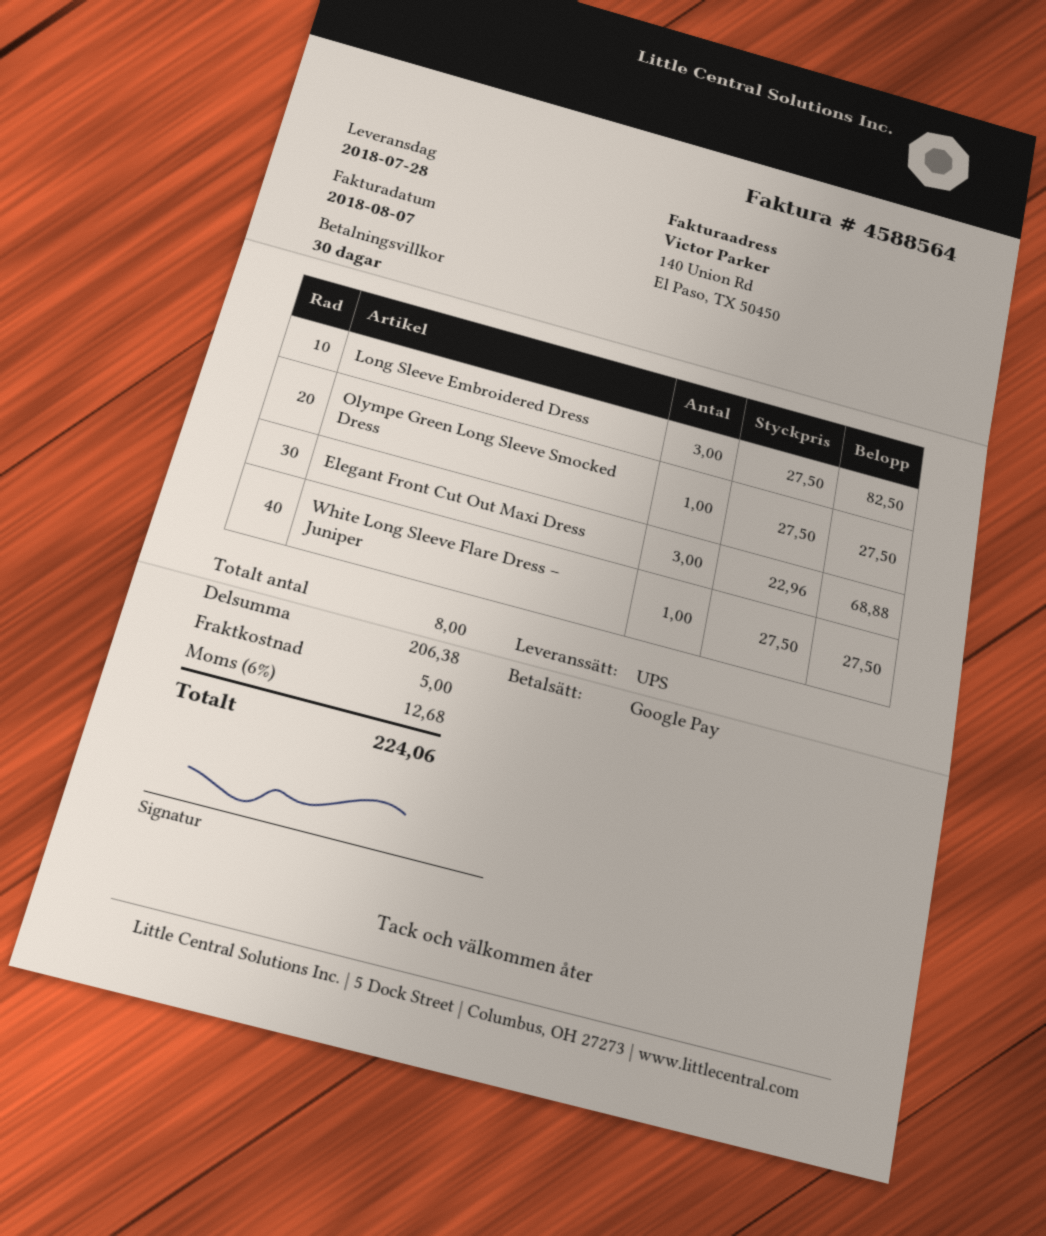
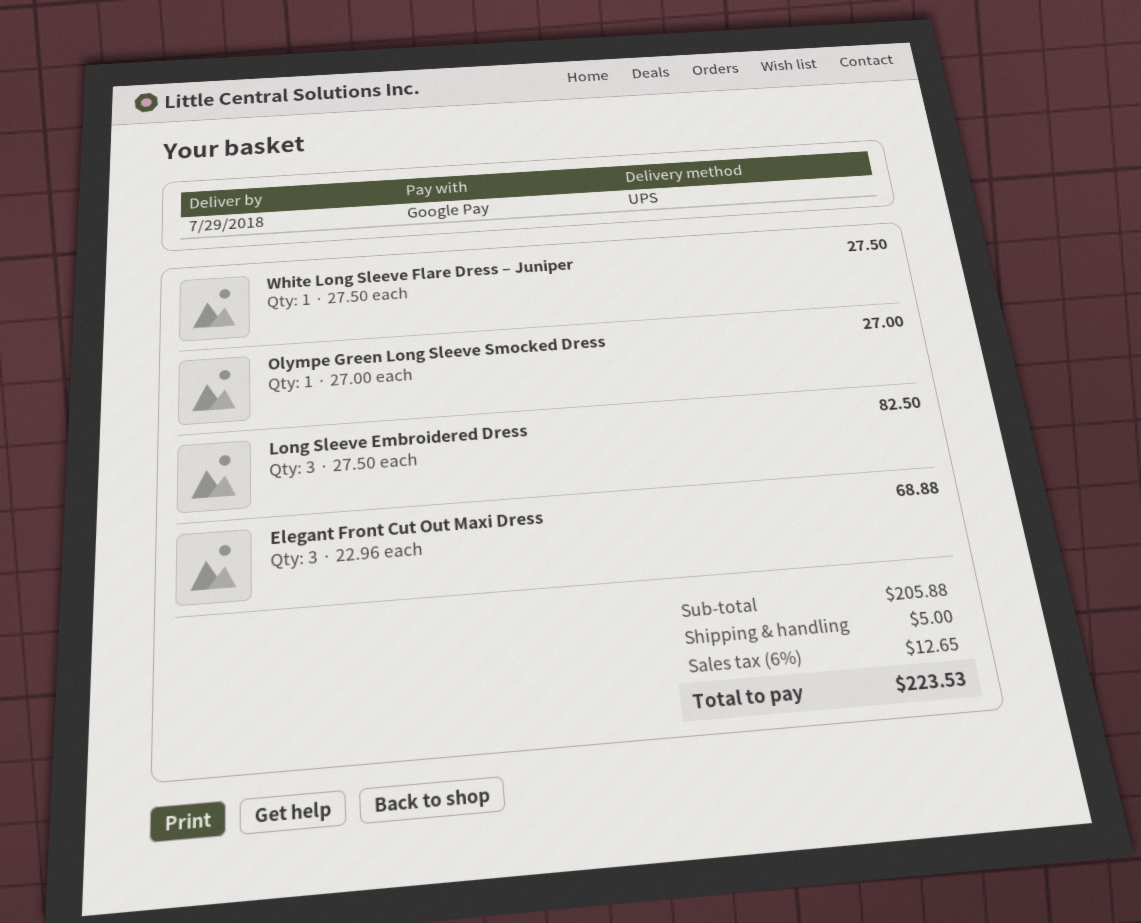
delivery date: 2018-07-28 -> 2018-07-29
Olympe Green Long Sleeve Smocked Dress: 1 x 27.50 = 27.50 -> 1 x 27.00 = 27.00
subtotal: 206.38 -> 205.88
tax: 6% = 12.68 -> 6% = 12.65
total: 224.06 -> 223.53

